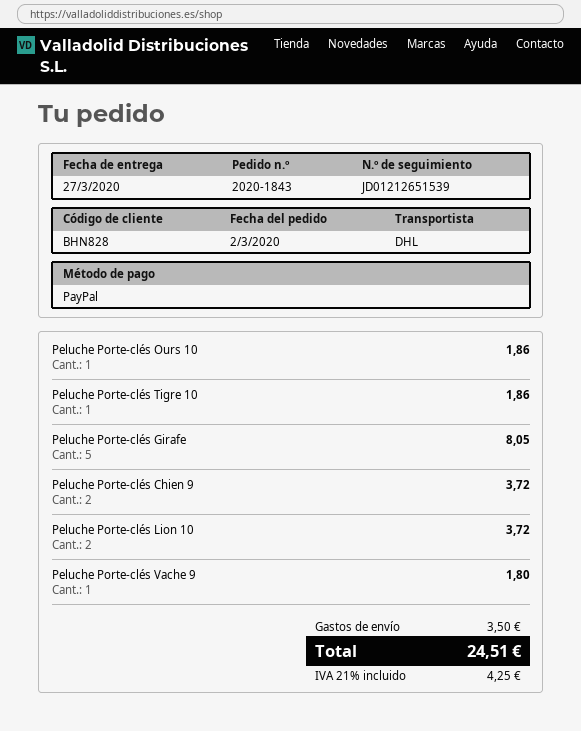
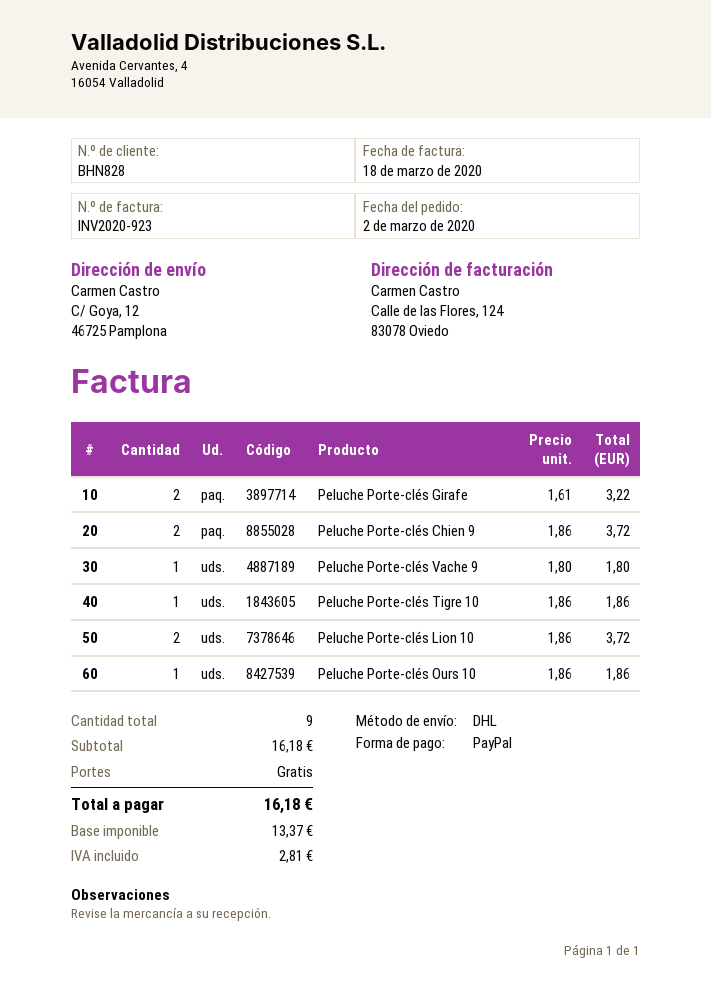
Peluche Porte-clés Girafe: 5 for 8.05 -> 2 for 3.22
shipping: 3.50 -> 0.00
tax: 4.25 -> 2.81
total: 24.51 -> 16.18

